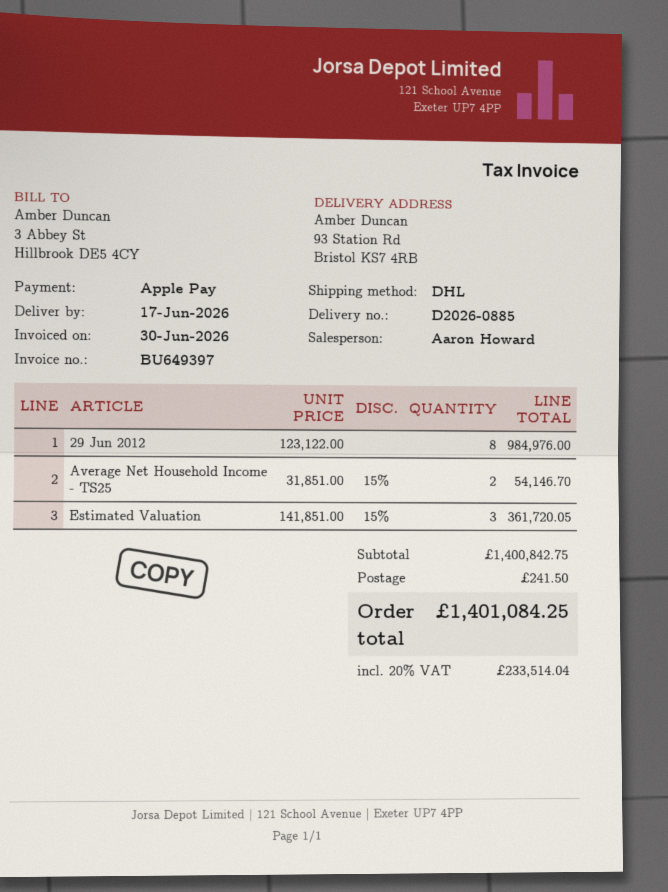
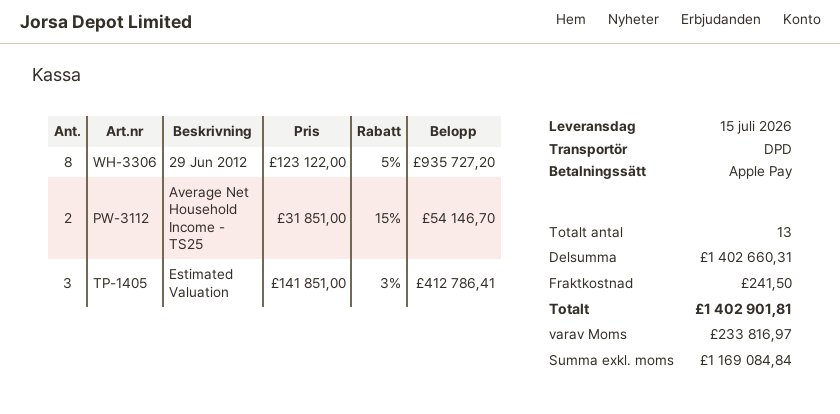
delivery date: 2026-06-17 -> 2026-07-15
shipping method: DHL -> DPD
29 Jun 2012: 8 x 123122.00 = 984976.00 -> 8 x 123122.00 - 5% = 935727.20
Estimated Valuation: 3 x 141851.00 - 15% = 361720.05 -> 3 x 141851.00 - 3% = 412786.41
subtotal: 1400842.75 -> 1402660.31
tax: 233514.04 -> 233816.97
total: 1401084.25 -> 1402901.81

